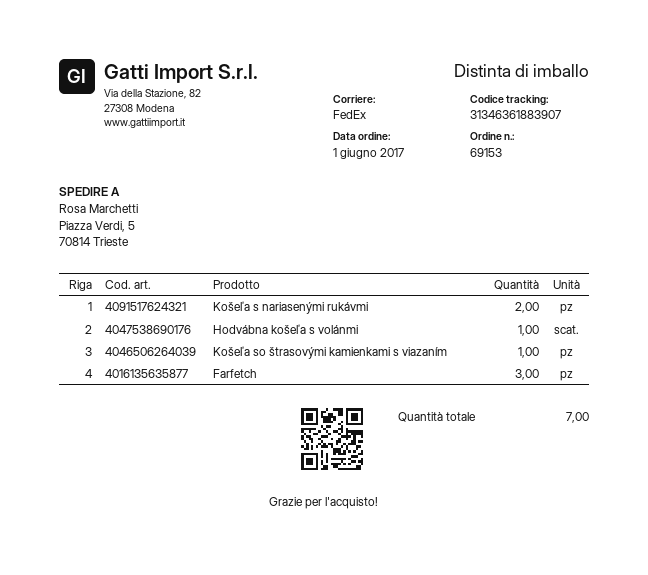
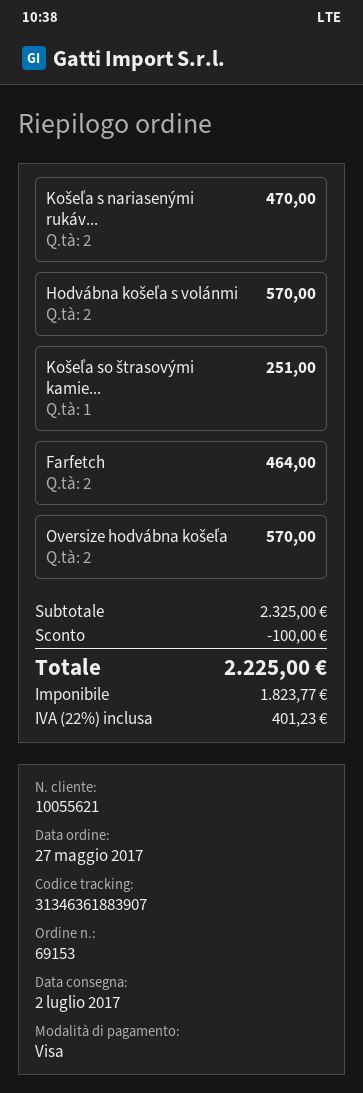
order date: 2017-06-01 -> 2017-05-27
Hodvábna košeľa s volánmi: 1 -> 2
Farfetch: 3 -> 2
Oversize hodvábna košeľa: none -> 2

